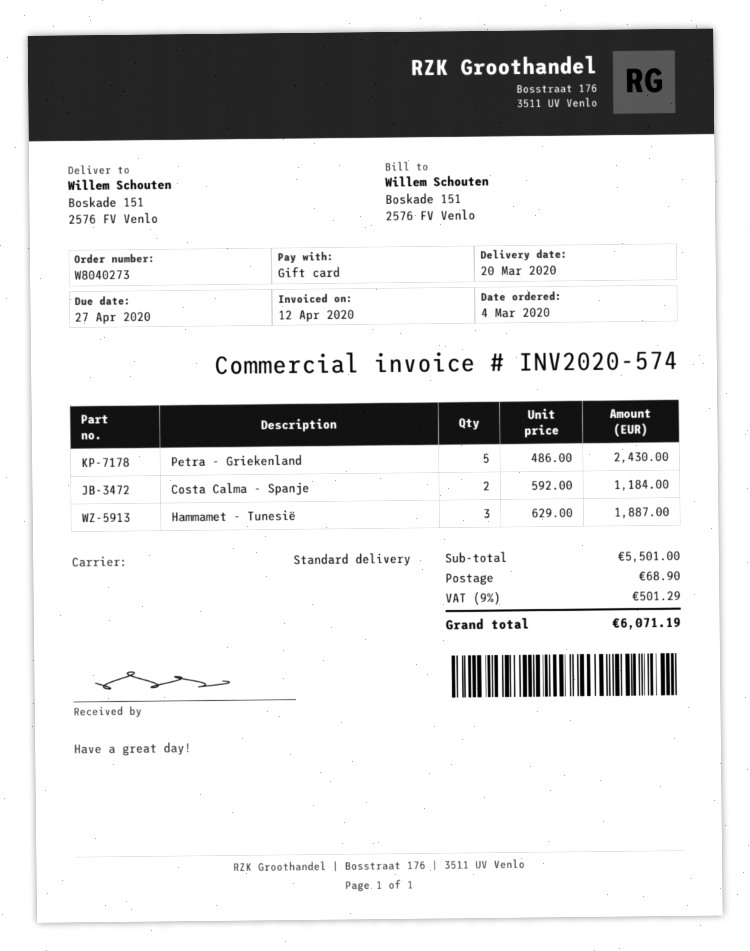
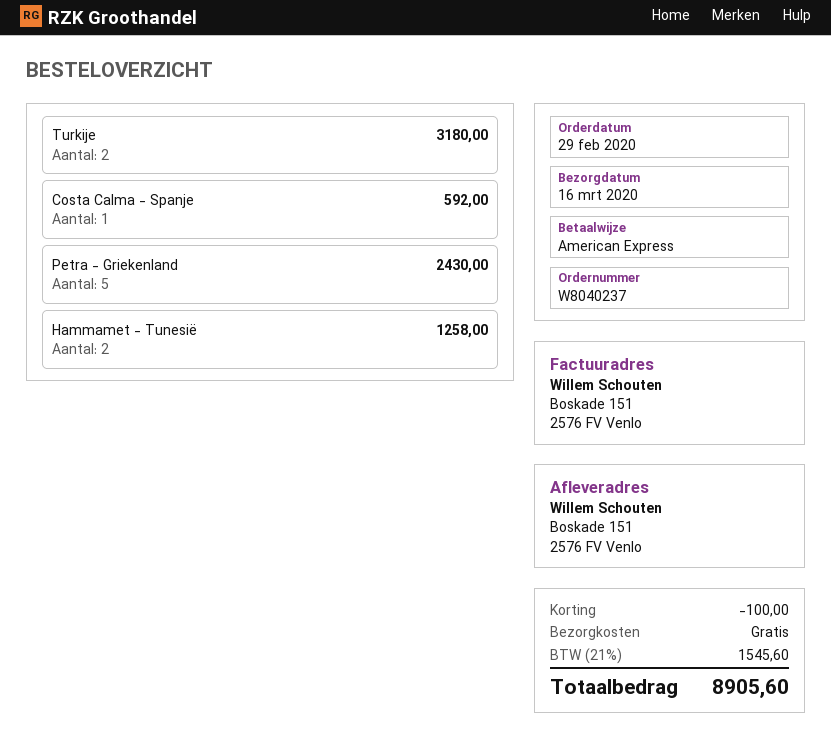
order number: W8040273 -> W8040237
order date: 2020-03-04 -> 2020-02-29
delivery date: 2020-03-20 -> 2020-03-16
payment method: gift card -> American Express
Costa Calma - Spanje: 2 for 1184.00 -> 1 for 592.00
Hammamet - Tunesië: 3 for 1887.00 -> 2 for 1258.00
Turkije: none -> 2 for 3180.00
discount: none -> 100.00
shipping: 68.90 -> 0.00
tax: 9% = 501.29 -> 21% = 1545.60
total: 6071.19 -> 8905.60

